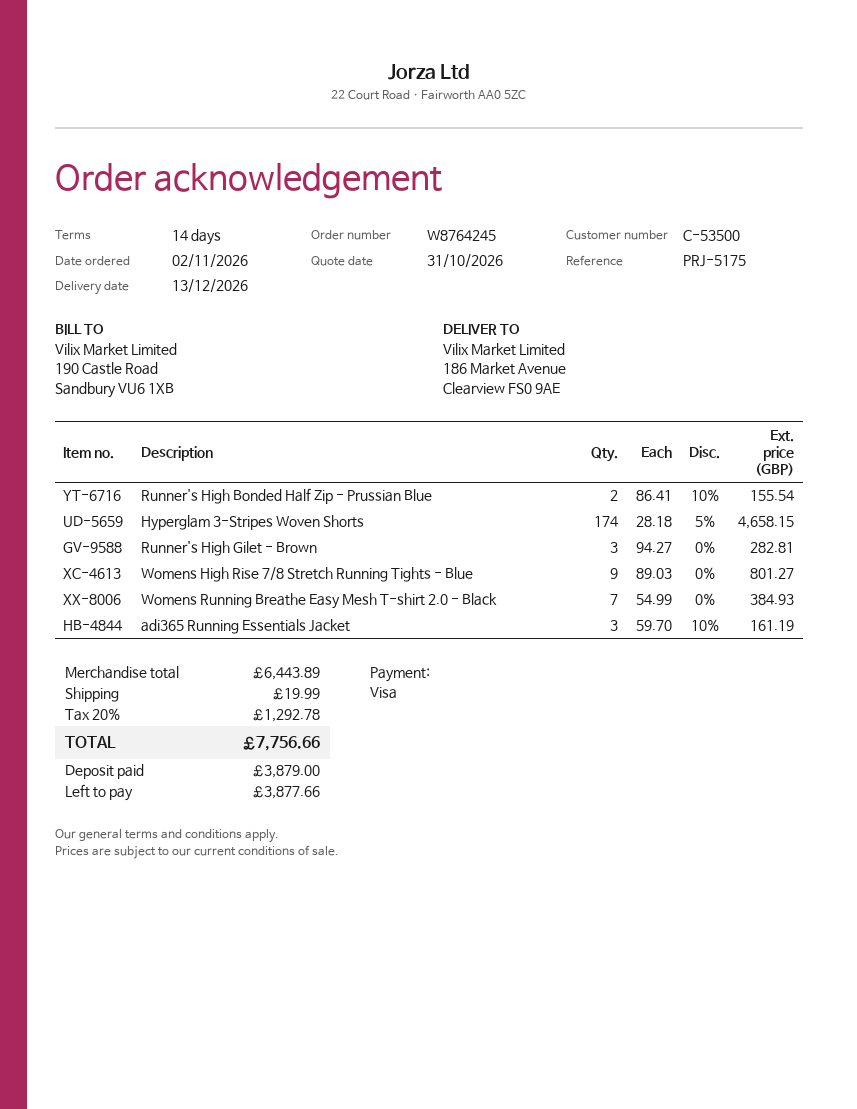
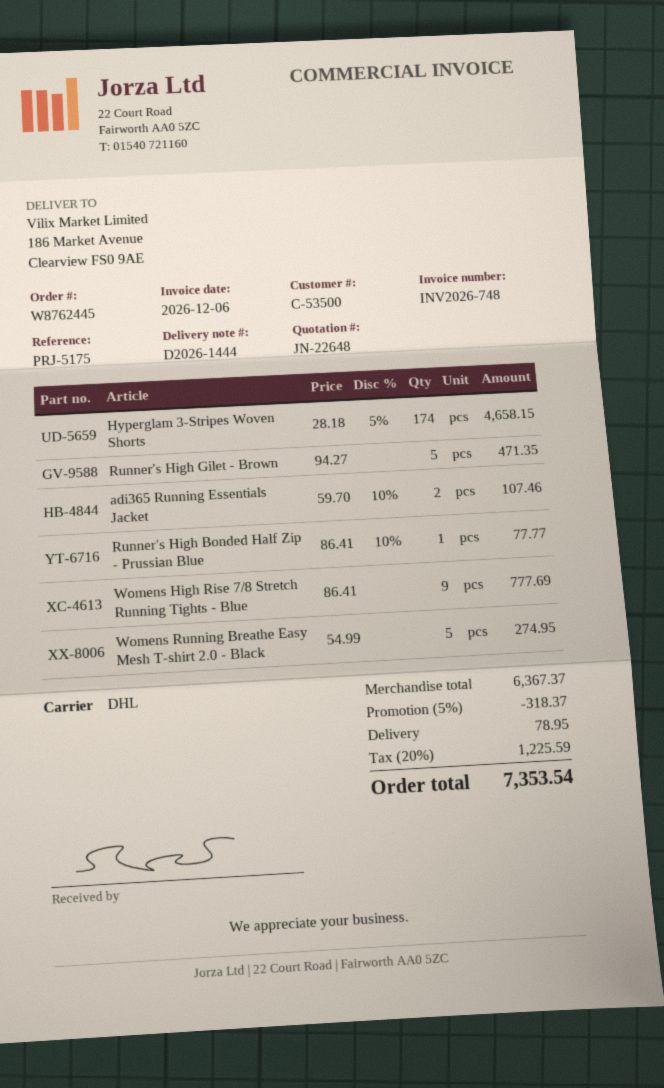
order number: W8764245 -> W8762445
Runner's High Bonded Half Zip - Prussian Blue: 2 x 86.41 - 10% = 155.54 -> 1 x 86.41 - 10% = 77.77
Runner's High Gilet - Brown: 3 x 94.27 = 282.81 -> 5 x 94.27 = 471.35
Womens High Rise 7/8 Stretch Running Tights - Blue: 9 x 89.03 = 801.27 -> 9 x 86.41 = 777.69
Womens Running Breathe Easy Mesh T-shirt 2.0 - Black: 7 x 54.99 = 384.93 -> 5 x 54.99 = 274.95
adi365 Running Essentials Jacket: 3 x 59.70 - 10% = 161.19 -> 2 x 59.70 - 10% = 107.46
subtotal: 6443.89 -> 6367.37
discount: none -> 5% = 318.37
shipping: 19.99 -> 78.95
tax: 20% = 1292.78 -> 20% = 1225.59
total: 7756.66 -> 7353.54

